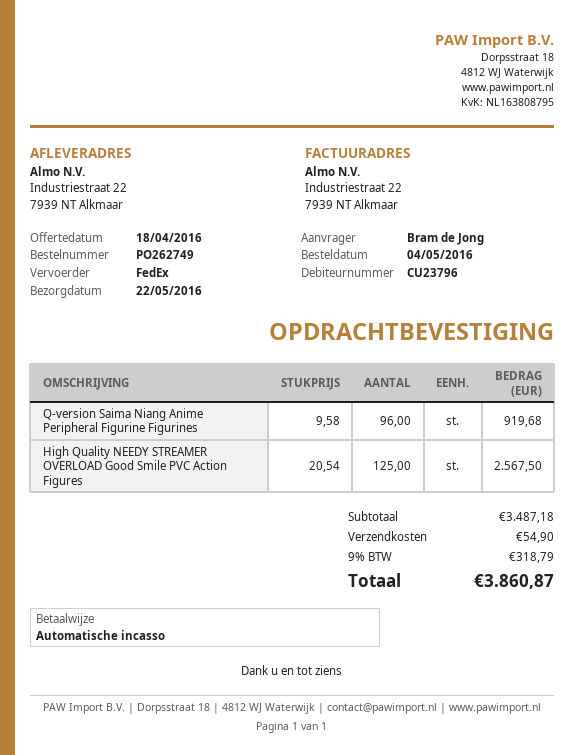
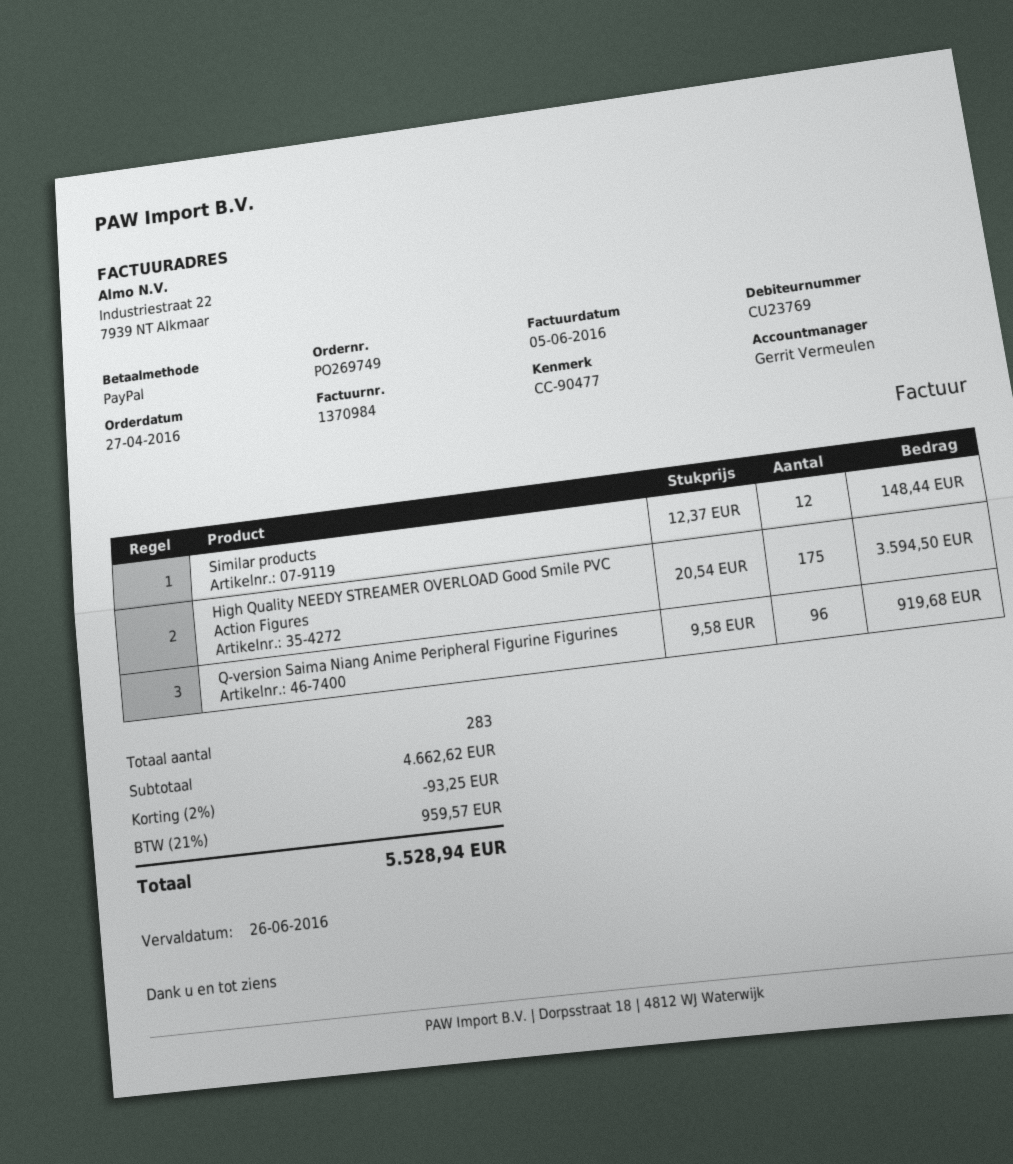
order number: PO262749 -> PO269749
order date: 2016-05-04 -> 2016-04-27
customer number: CU23796 -> CU23769
payment method: direct debit -> PayPal
High Quality NEEDY STREAMER OVERLOAD Good Smile PVC Action Figures: 125 x 20.54 = 2567.50 -> 175 x 20.54 = 3594.50
Similar products: none -> 12 x 12.37 = 148.44
subtotal: 3487.18 -> 4662.62
discount: none -> 2% = 93.25
shipping: 54.90 -> none
tax: 9% = 318.79 -> 21% = 959.57
total: 3860.87 -> 5528.94

